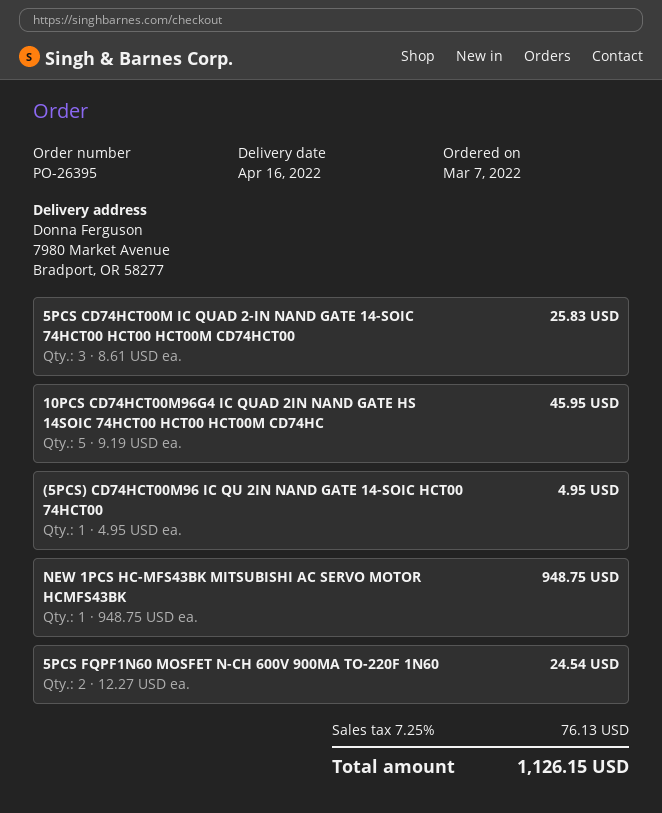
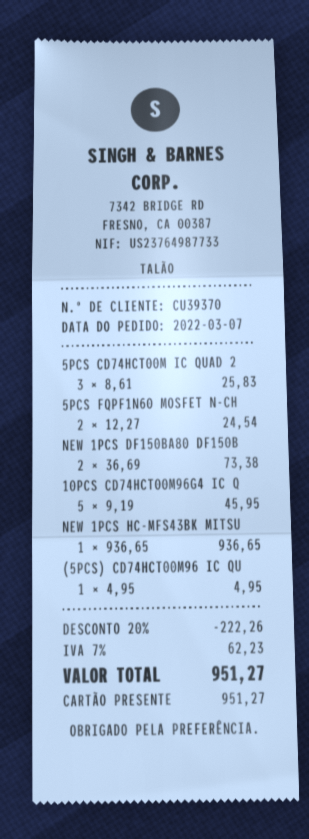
NEW 1PCS HC-MFS43BK MITSUBISHI AC SERVO MOTOR HCMFS43BK: 1 x 948.75 = 948.75 -> 1 x 936.65 = 936.65
NEW 1PCS DF150BA80 DF150B: none -> 2 x 36.69 = 73.38
discount: none -> 20% = 222.26
tax: 7.25% = 76.13 -> 7% = 62.23
total: 1126.15 -> 951.27

